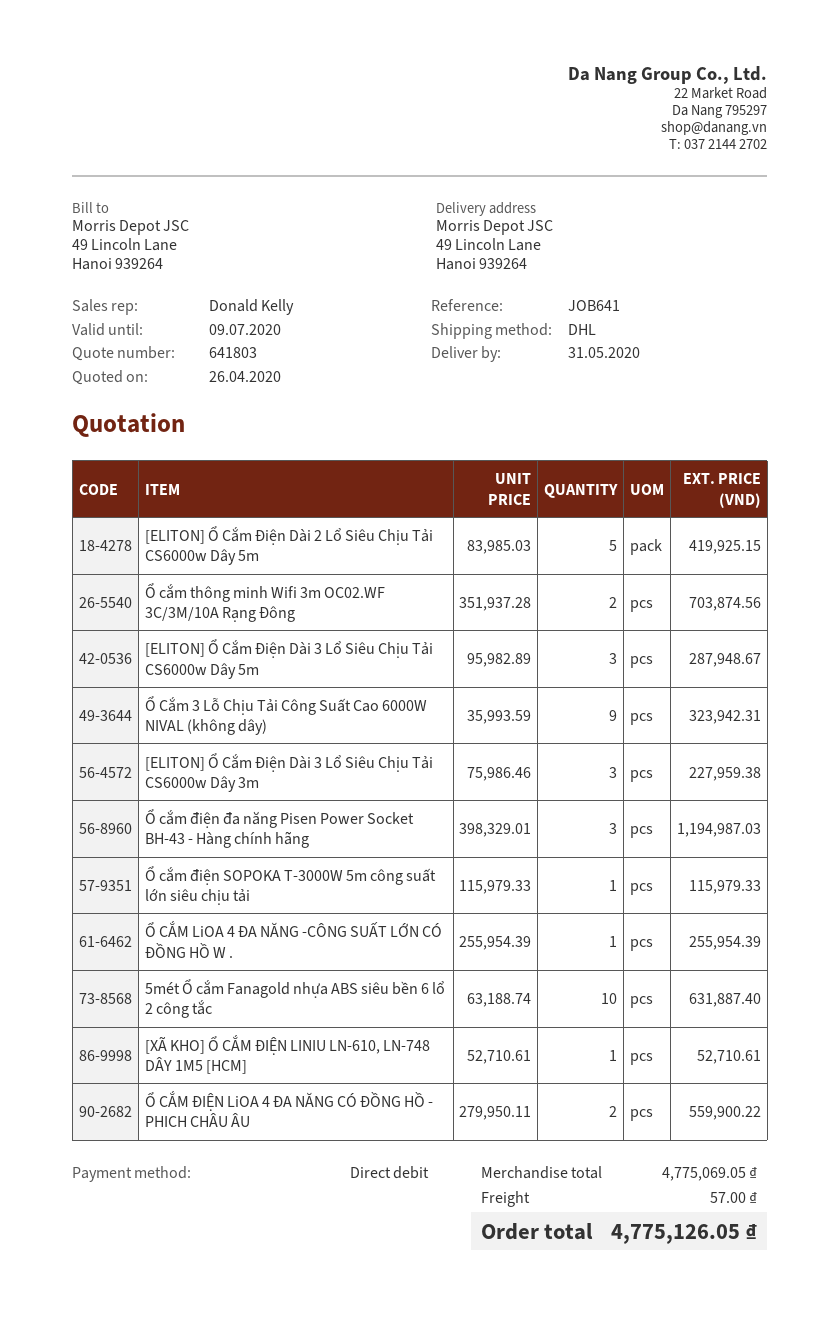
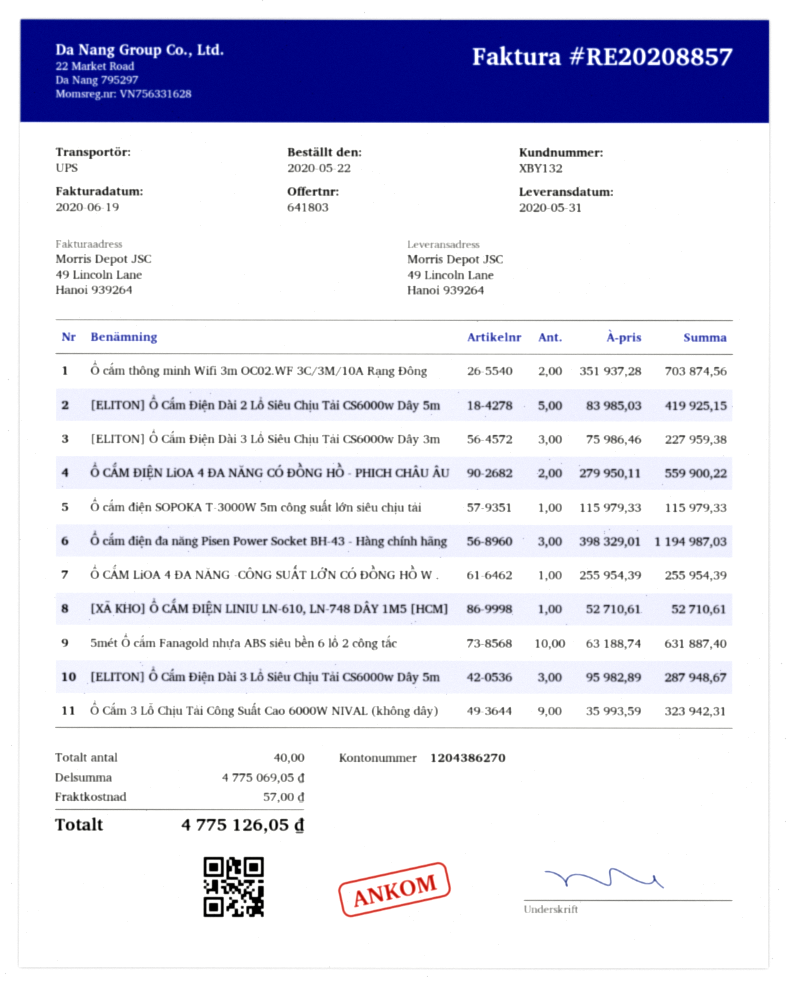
shipping method: DHL -> UPS

